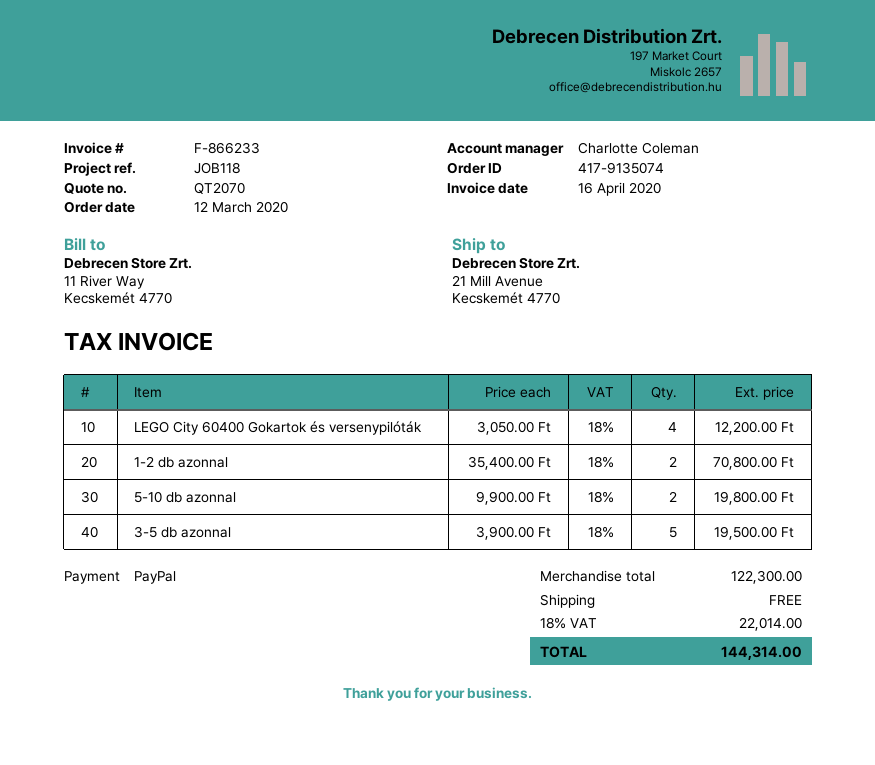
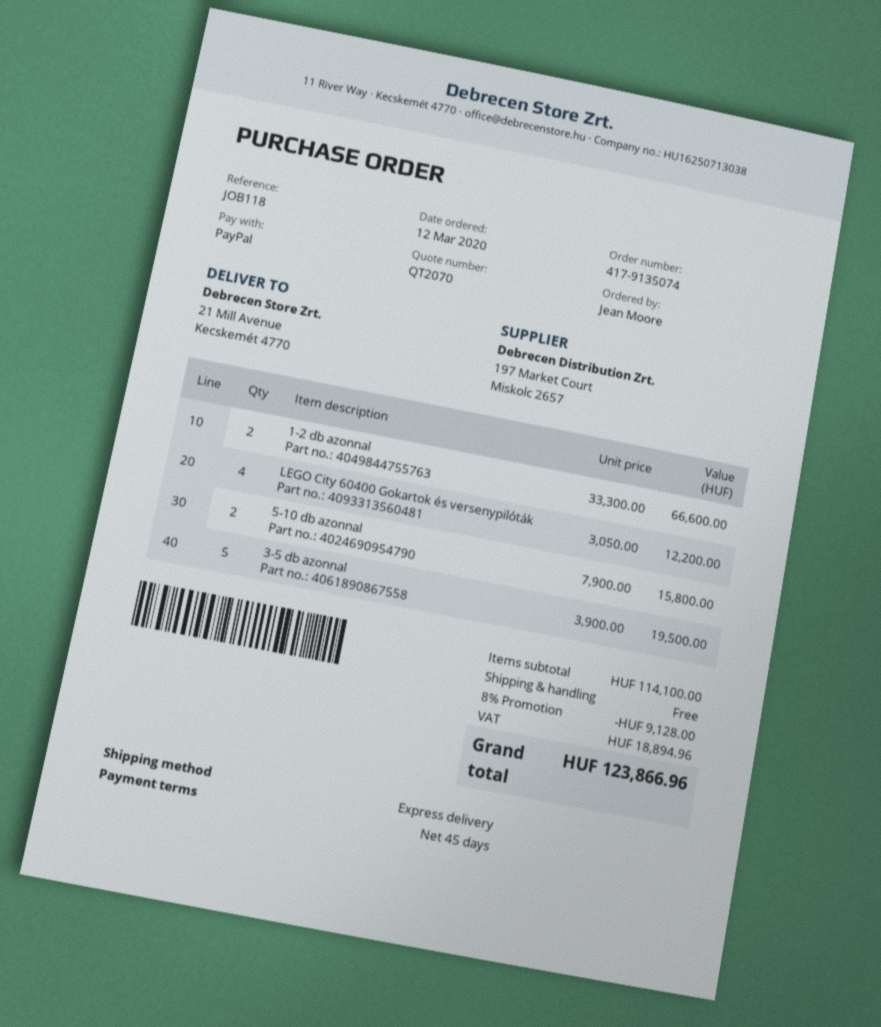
1-2 db azonnal: 2 x 35400.00 = 70800.00 -> 2 x 33300.00 = 66600.00
5-10 db azonnal: 2 x 9900.00 = 19800.00 -> 2 x 7900.00 = 15800.00
subtotal: 122300.00 -> 114100.00
discount: none -> 8% = 9128.00
tax: 22014.00 -> 18894.96
total: 144314.00 -> 123866.96

